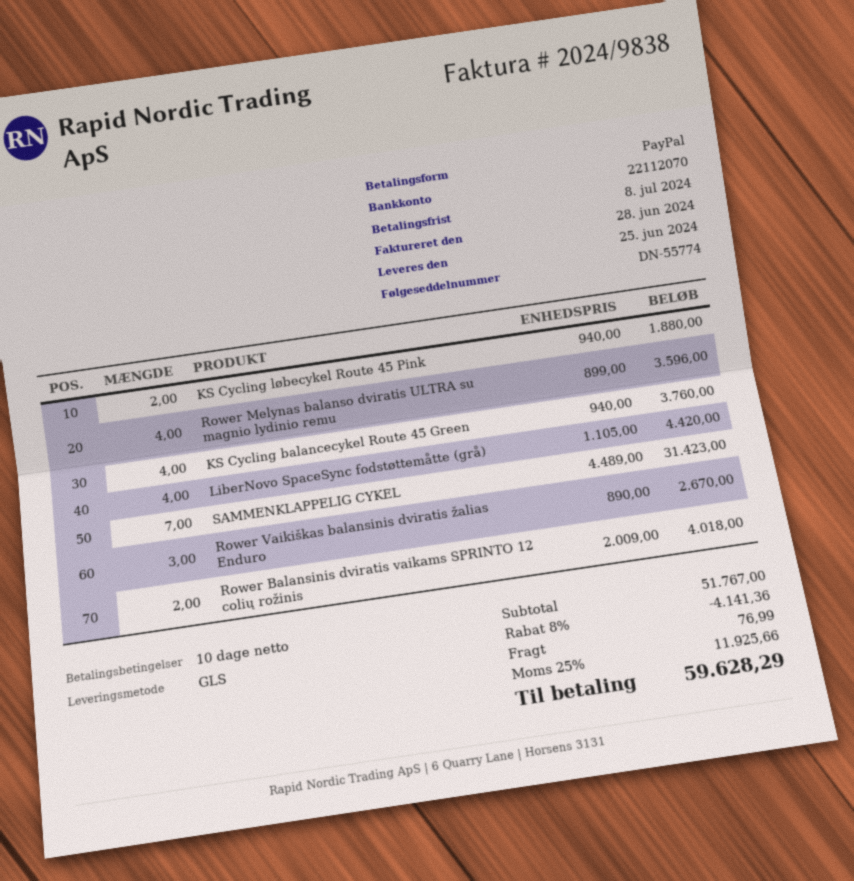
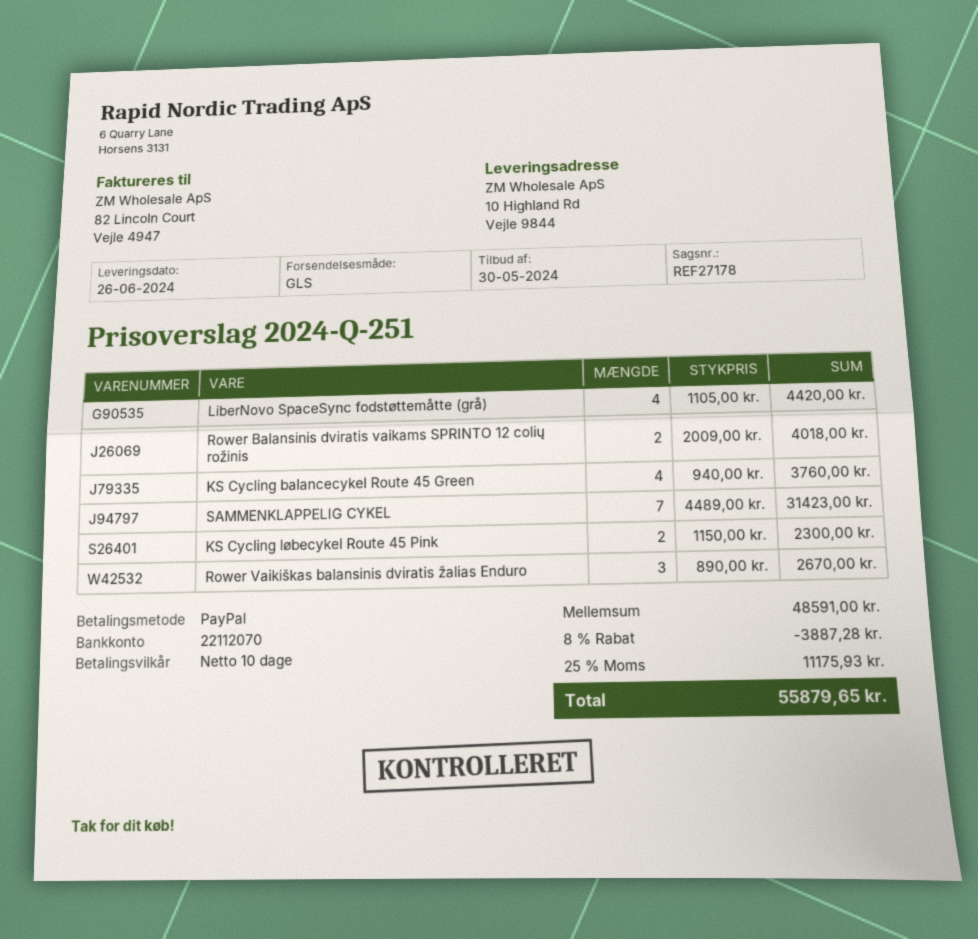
delivery date: 2024-06-25 -> 2024-06-26
KS Cycling løbecykel Route 45 Pink: 2 x 940.00 = 1880.00 -> 2 x 1150.00 = 2300.00
Rower Melynas balanso dviratis ULTRA su magnio lydinio remu: 4 x 899.00 = 3596.00 -> none
subtotal: 51767.00 -> 48591.00
discount: 8% = 4141.36 -> 8% = 3887.28
shipping: 76.99 -> none
tax: 25% = 11925.66 -> 25% = 11175.93
total: 59628.29 -> 55879.65

